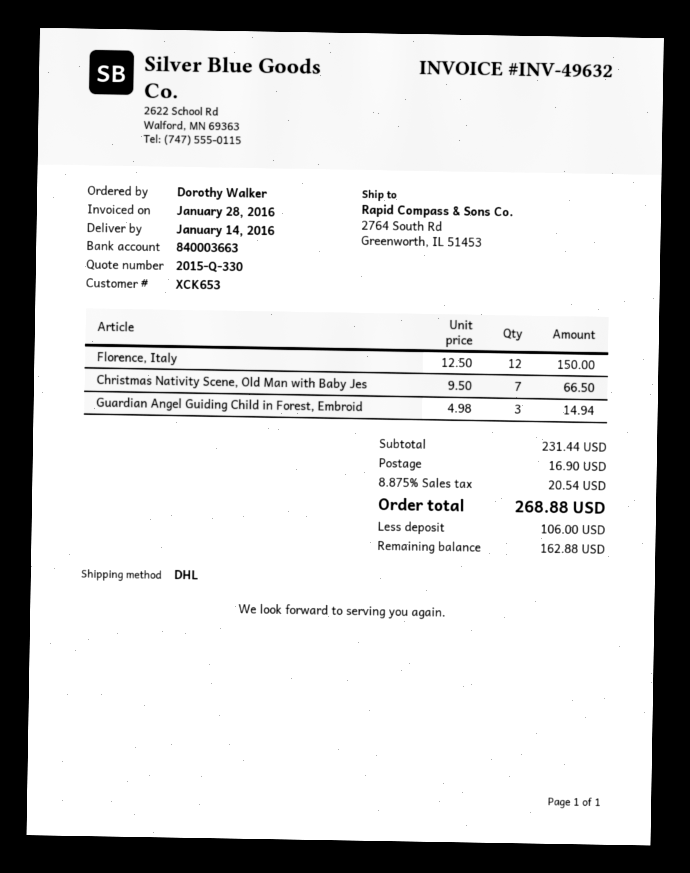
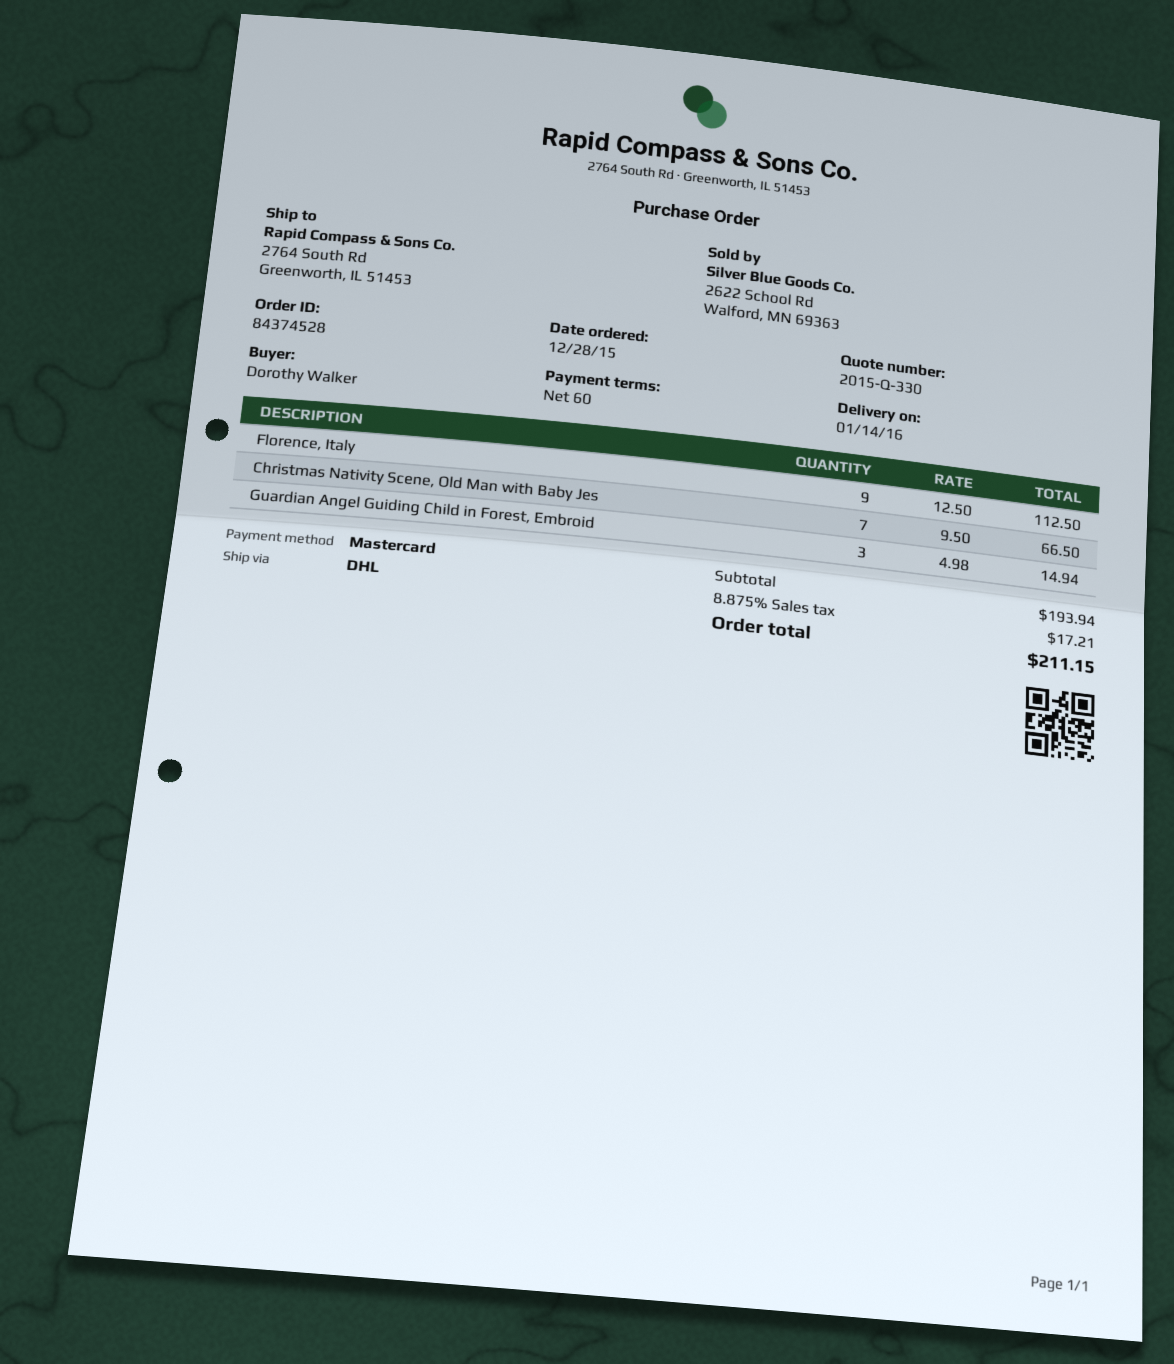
Florence, Italy: 12 x 12.50 = 150.00 -> 9 x 12.50 = 112.50
subtotal: 231.44 -> 193.94
shipping: 16.90 -> none
tax: 8.875% = 20.54 -> 8.875% = 17.21
total: 268.88 -> 211.15

